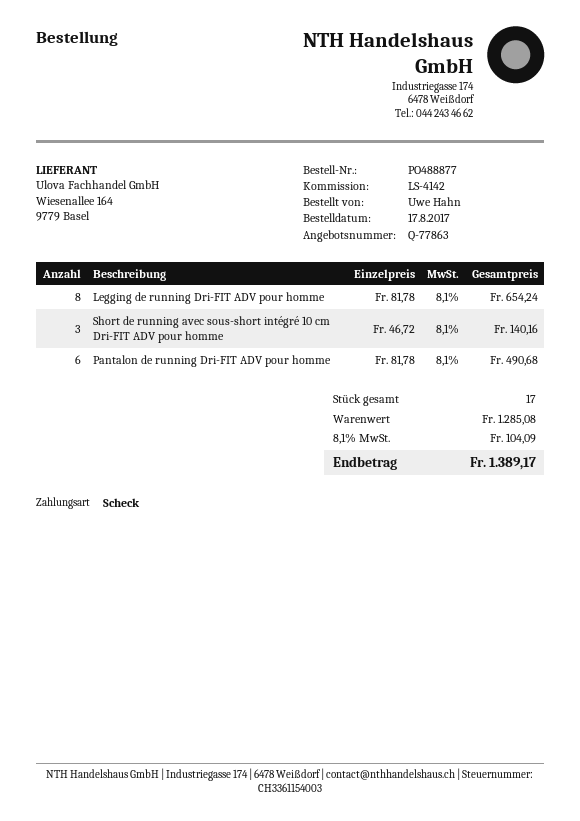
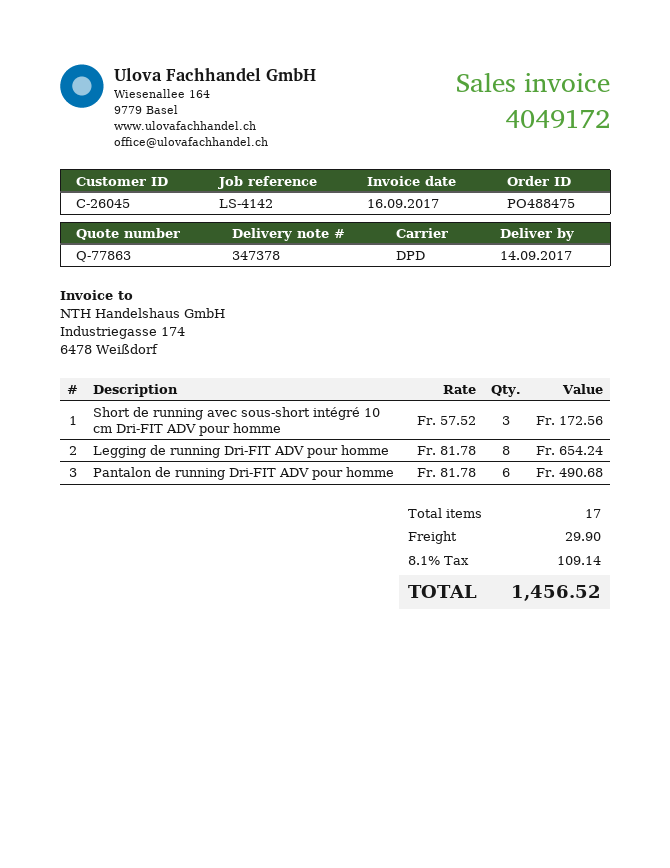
order number: PO488877 -> PO488475
Short de running avec sous-short intégré 10 cm Dri-FIT ADV pour homme: 3 x 46.72 = 140.16 -> 3 x 57.52 = 172.56
shipping: none -> 29.90
tax: 8.1% = 104.09 -> 8.1% = 109.14
total: 1389.17 -> 1456.52

